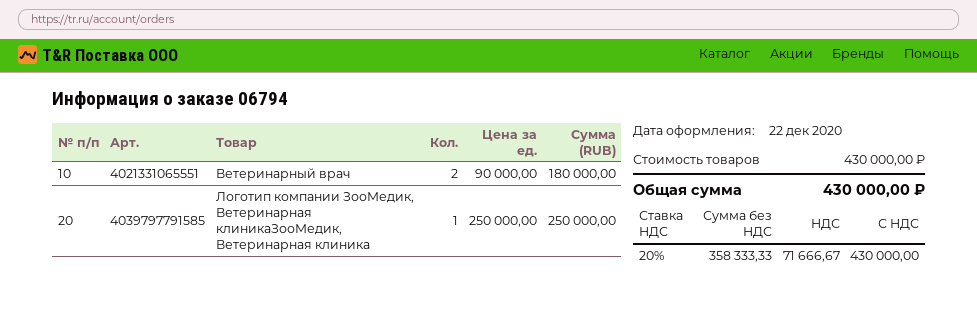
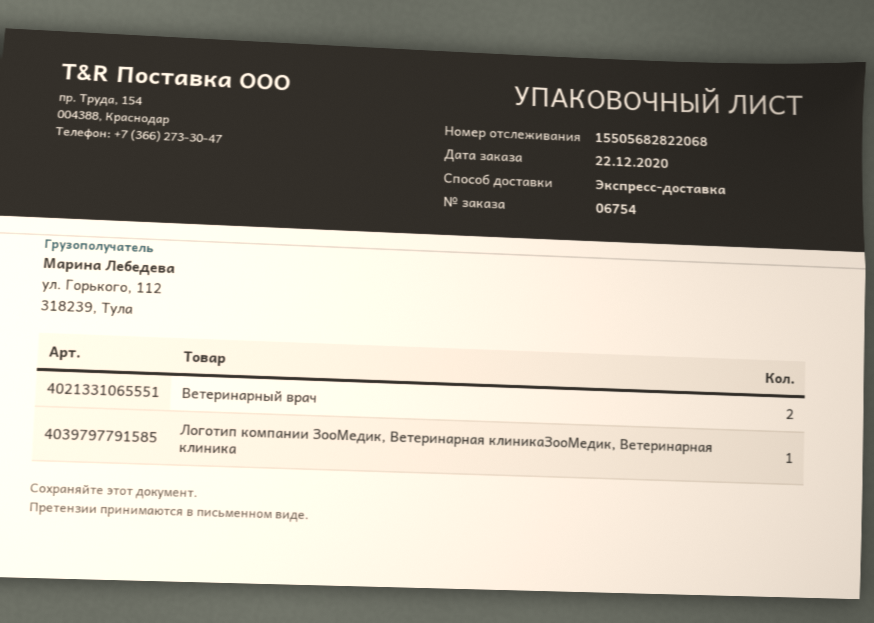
order number: 06794 -> 06754

